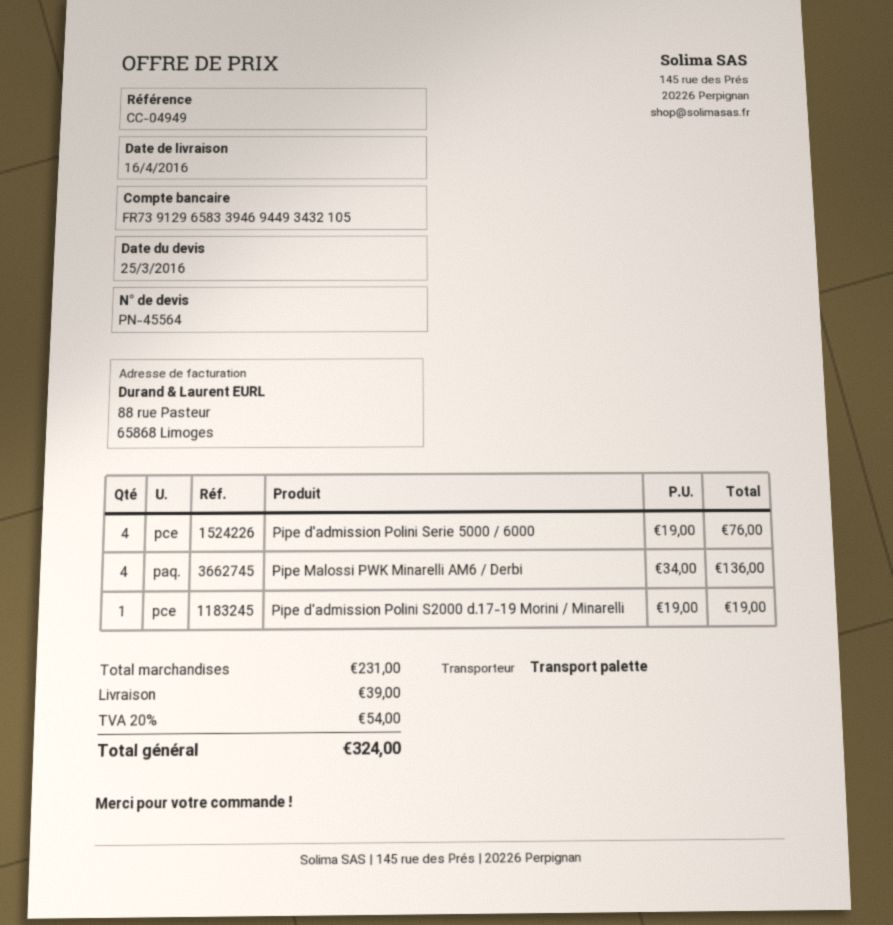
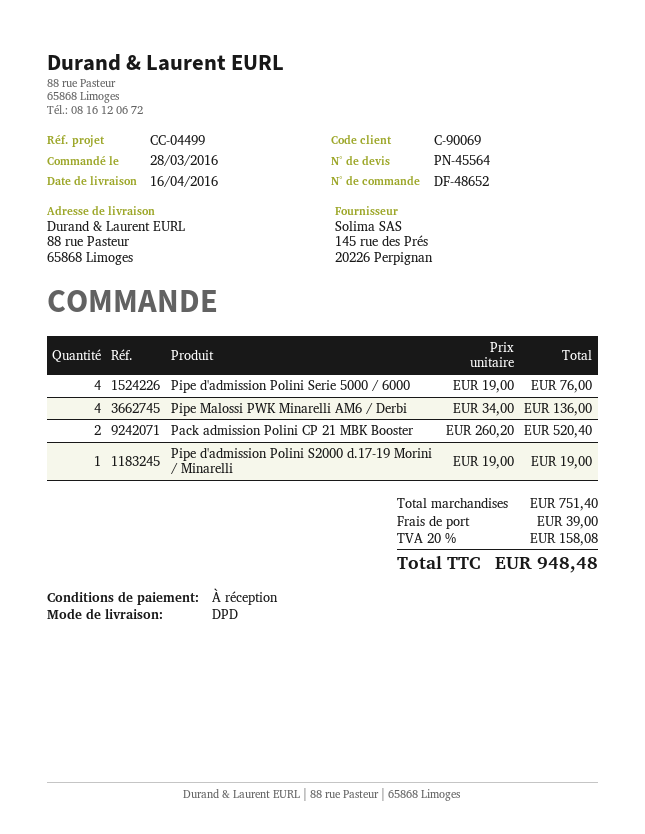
reference: CC-04949 -> CC-04499
shipping method: pallet freight -> DPD
Pack admission Polini CP 21 MBK Booster: none -> 2 x 260.20 = 520.40
subtotal: 231.00 -> 751.40
tax: 20% = 54.00 -> 20% = 158.08
total: 324.00 -> 948.48

